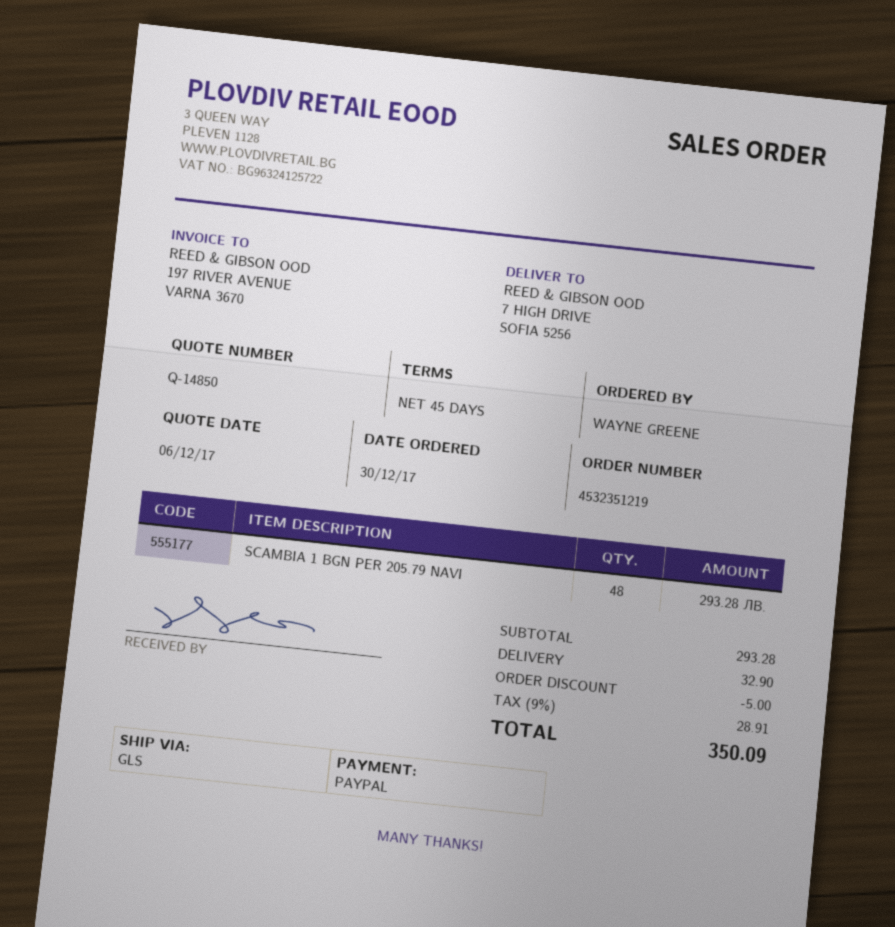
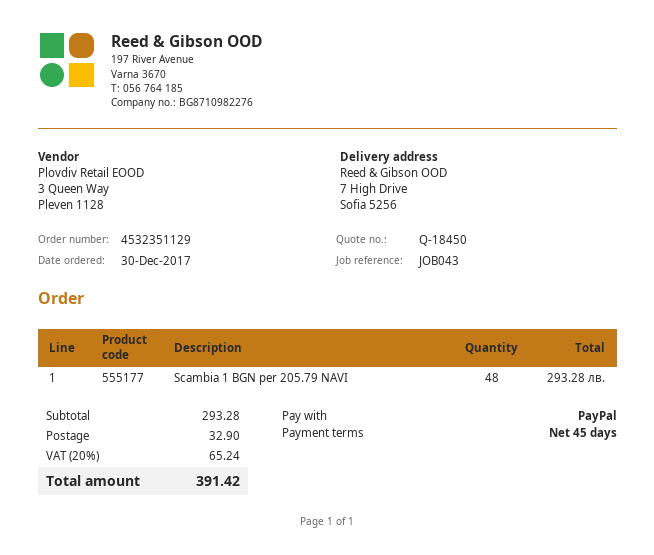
quote number: Q-14850 -> Q-18450
order number: 4532351219 -> 4532351129
discount: 5.00 -> none
tax: 9% = 28.91 -> 20% = 65.24
total: 350.09 -> 391.42

